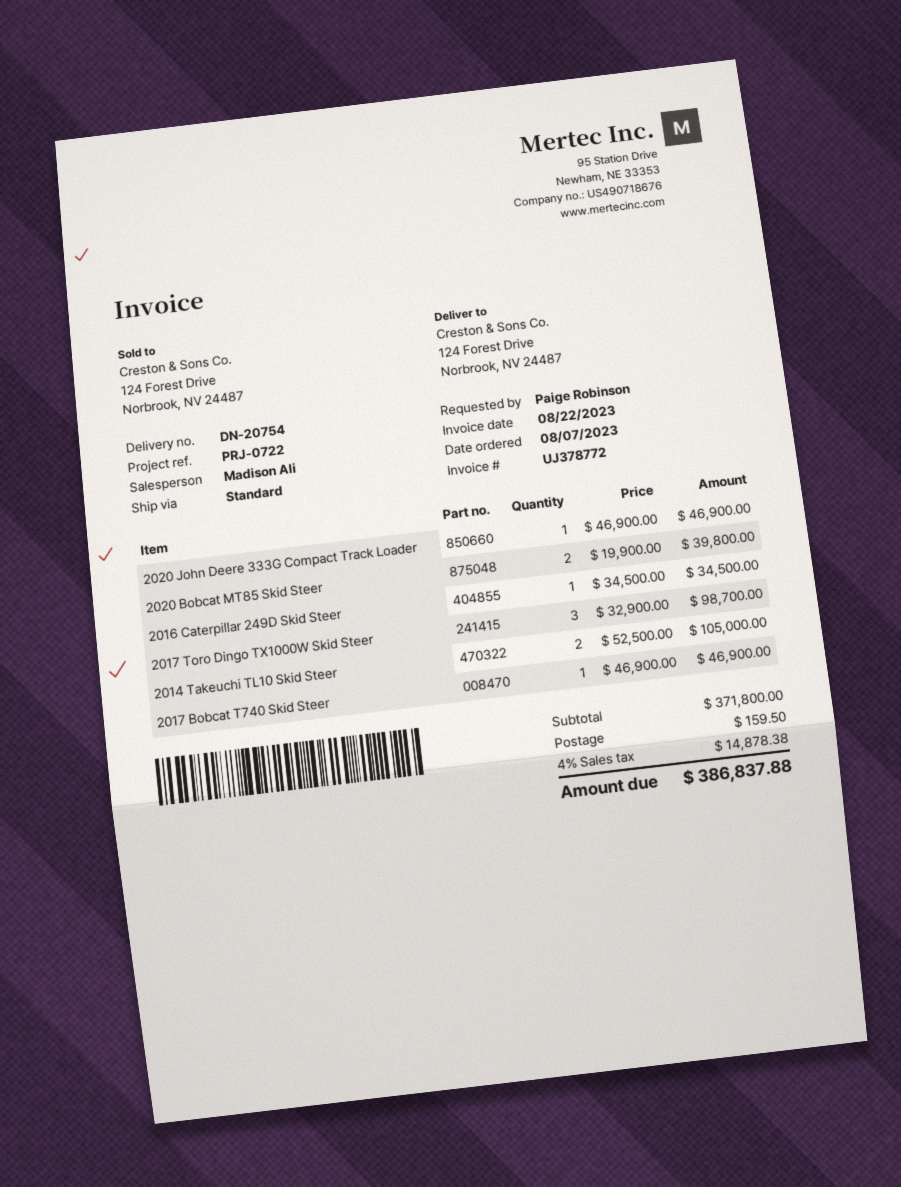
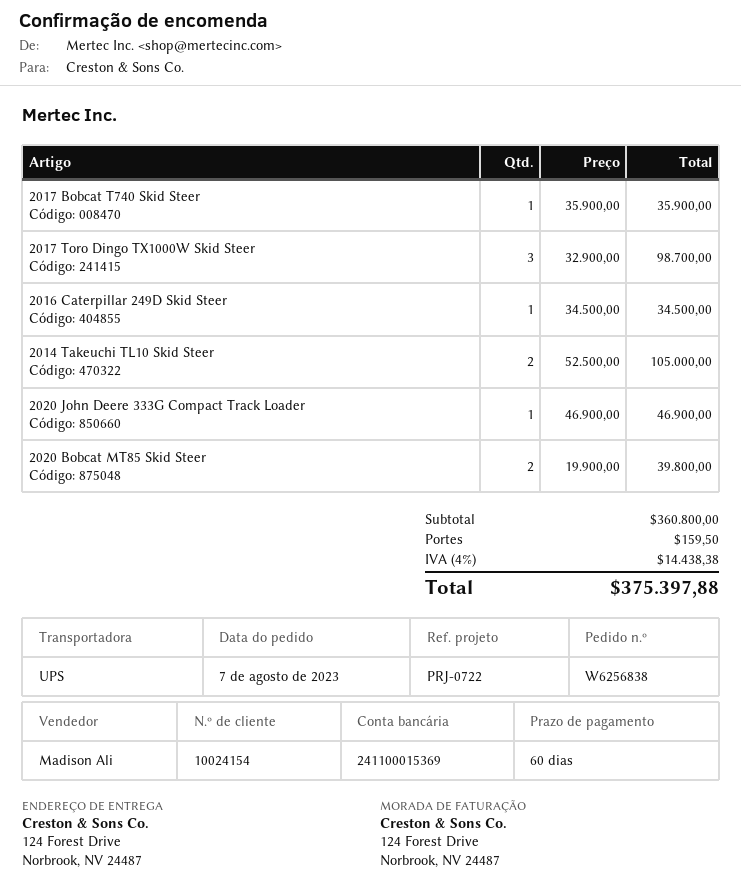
shipping method: standard -> UPS
2017 Bobcat T740 Skid Steer: 1 x 46900.00 = 46900.00 -> 1 x 35900.00 = 35900.00
subtotal: 371800.00 -> 360800.00
tax: 4% = 14878.38 -> 4% = 14438.38
total: 386837.88 -> 375397.88

